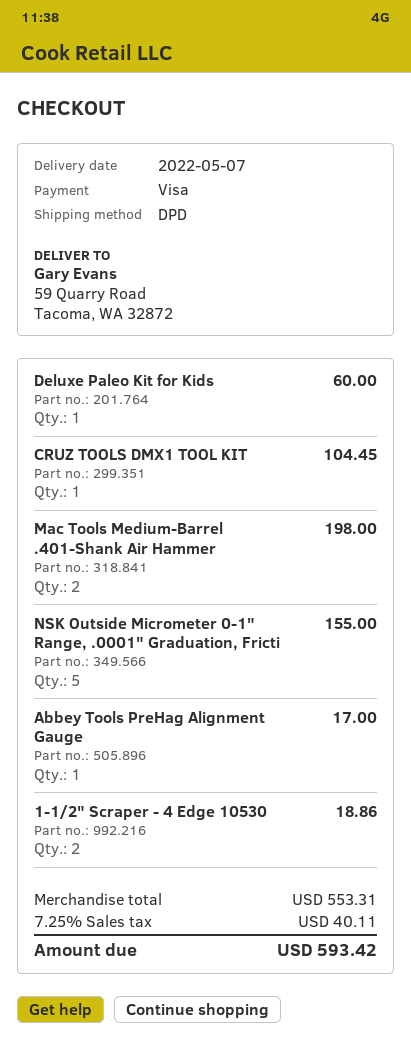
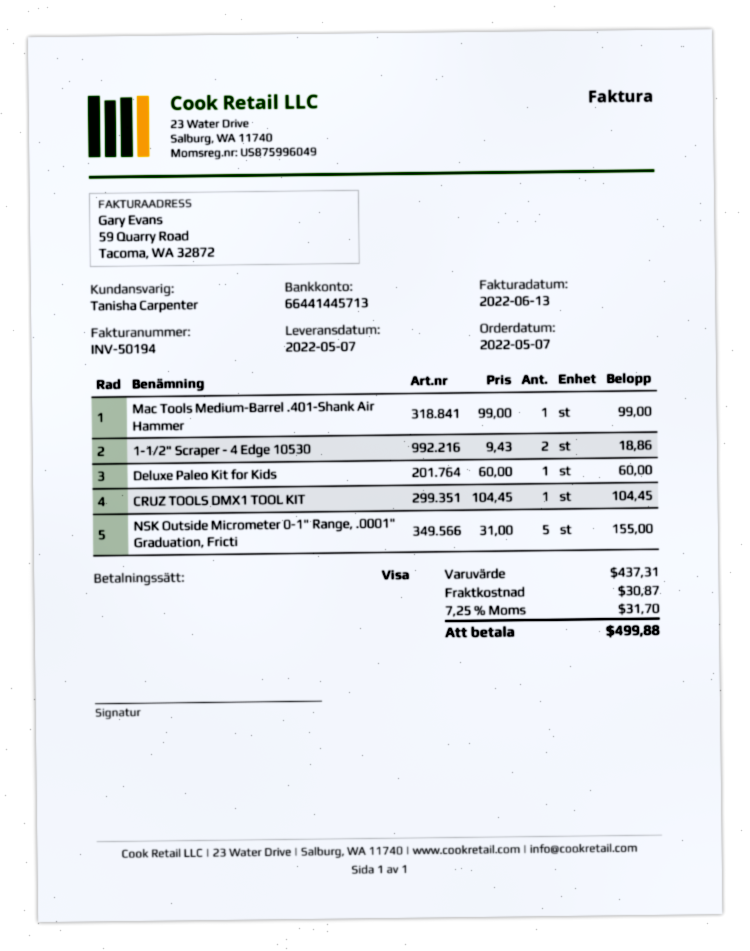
Mac Tools Medium-Barrel .401-Shank Air Hammer: 2 for 198.00 -> 1 for 99.00
Abbey Tools PreHag Alignment Gauge: 1 for 17.00 -> none
subtotal: 553.31 -> 437.31
shipping: none -> 30.87
tax: 7.25% = 40.11 -> 7.25% = 31.70
total: 593.42 -> 499.88

